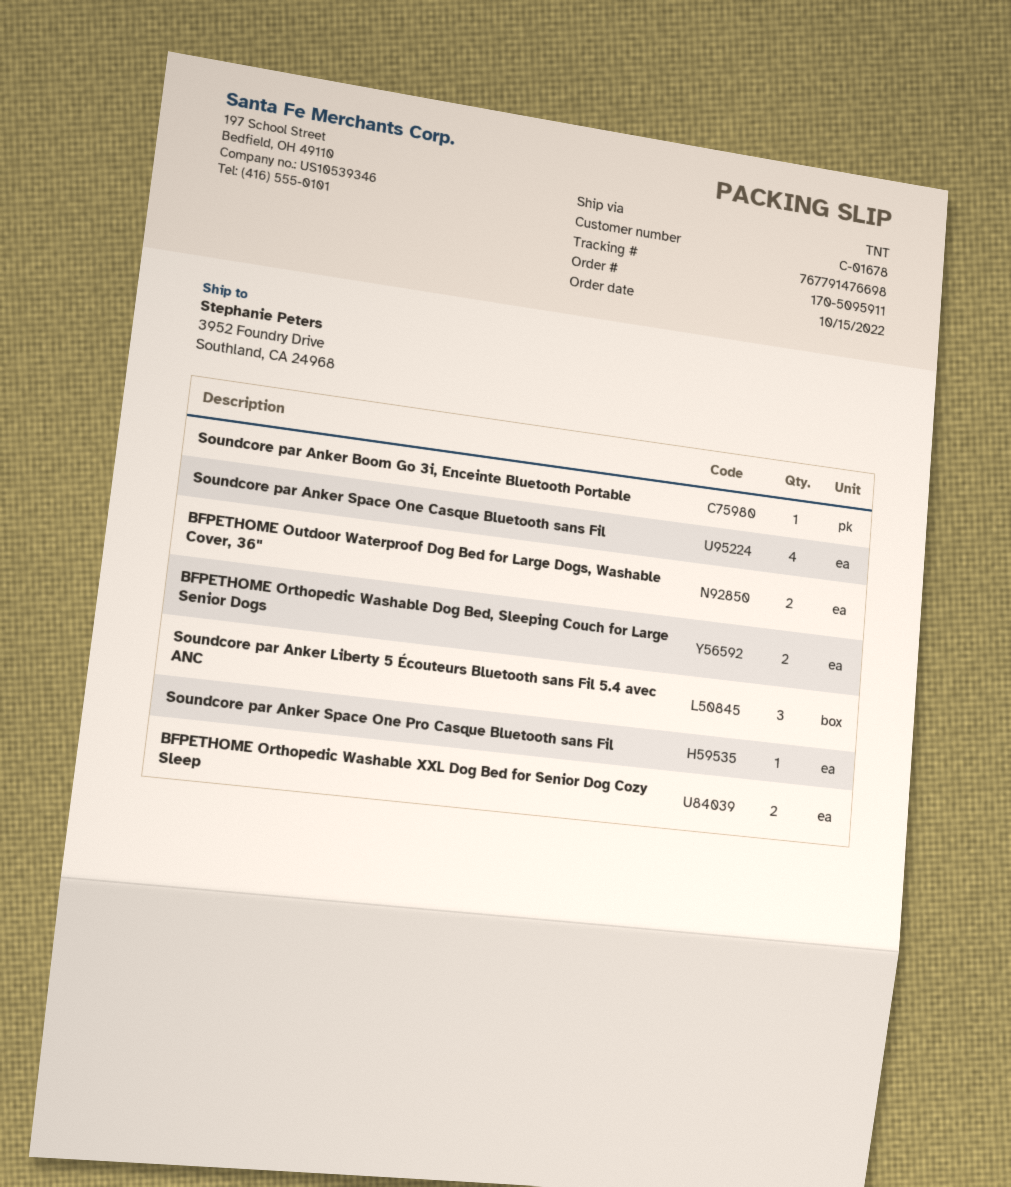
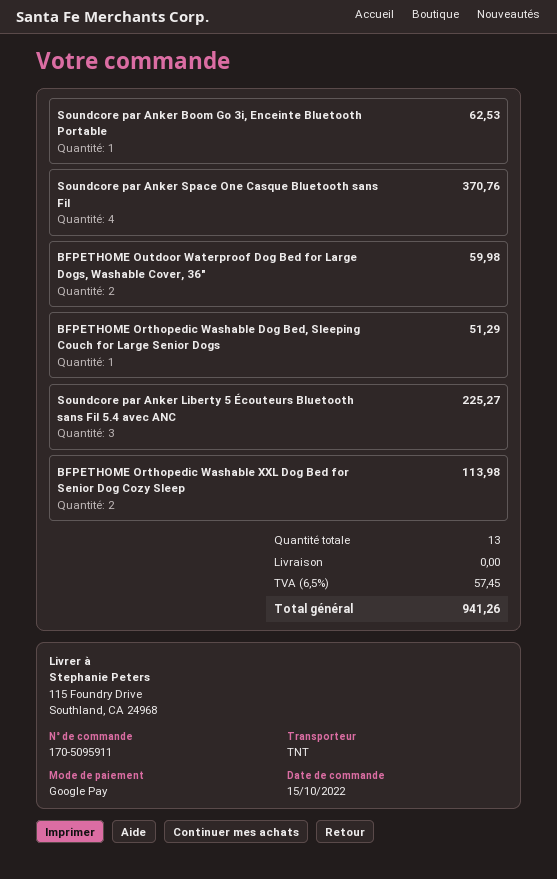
ship to: 3952 Foundry Drive, Southland, CA 24968 -> 115 Foundry Drive, Southland, CA 24968
BFPETHOME Orthopedic Washable Dog Bed, Sleeping Couch for Large Senior Dogs: 2 -> 1
Soundcore par Anker Space One Pro Casque Bluetooth sans Fil: 1 -> none

